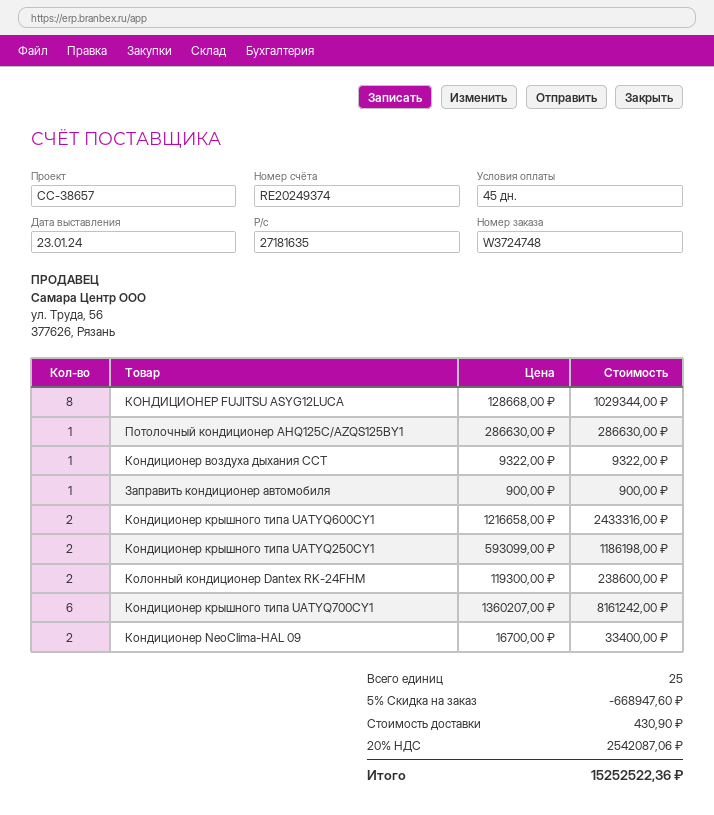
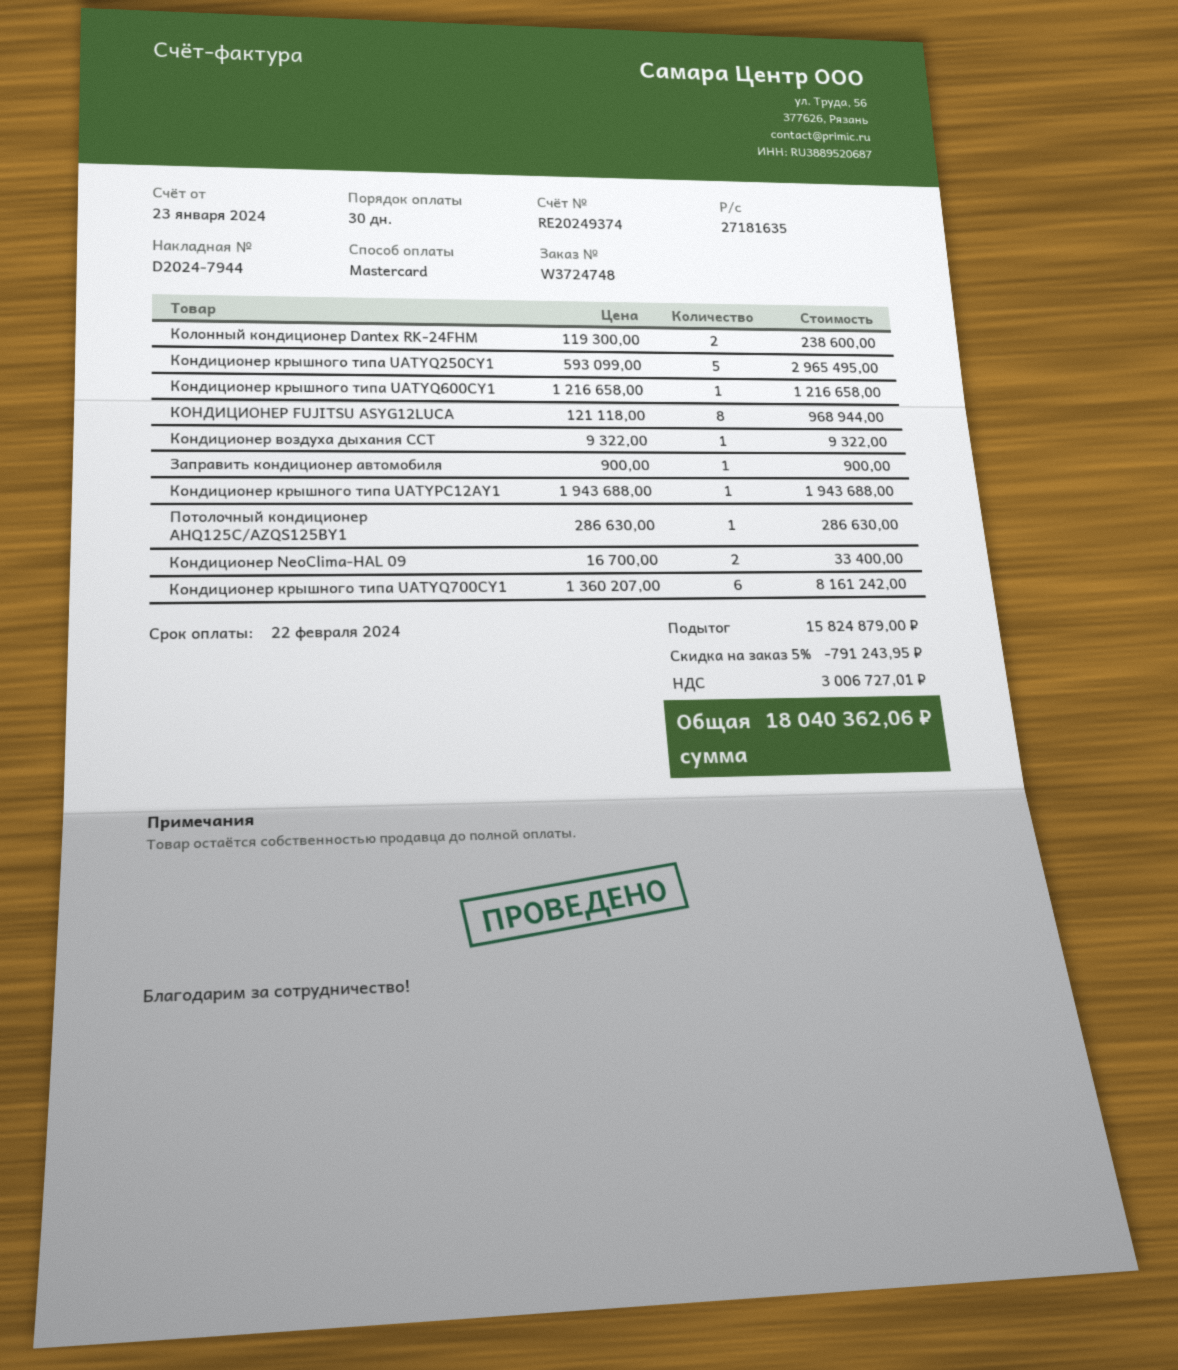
payment terms: 45 days -> 30 days
КОНДИЦИОНЕР FUJITSU ASYG12LUCA: 8 x 128668.00 = 1029344.00 -> 8 x 121118.00 = 968944.00
Кондиционер крышного типа UATYQ600CY1: 2 x 1216658.00 = 2433316.00 -> 1 x 1216658.00 = 1216658.00
Кондиционер крышного типа UATYQ250CY1: 2 x 593099.00 = 1186198.00 -> 5 x 593099.00 = 2965495.00
Кондиционер крышного типа UATYPC12AY1: none -> 1 x 1943688.00 = 1943688.00
discount: 5% = 668947.60 -> 5% = 791243.95
shipping: 430.90 -> none
tax: 2542087.06 -> 3006727.01
total: 15252522.36 -> 18040362.06

